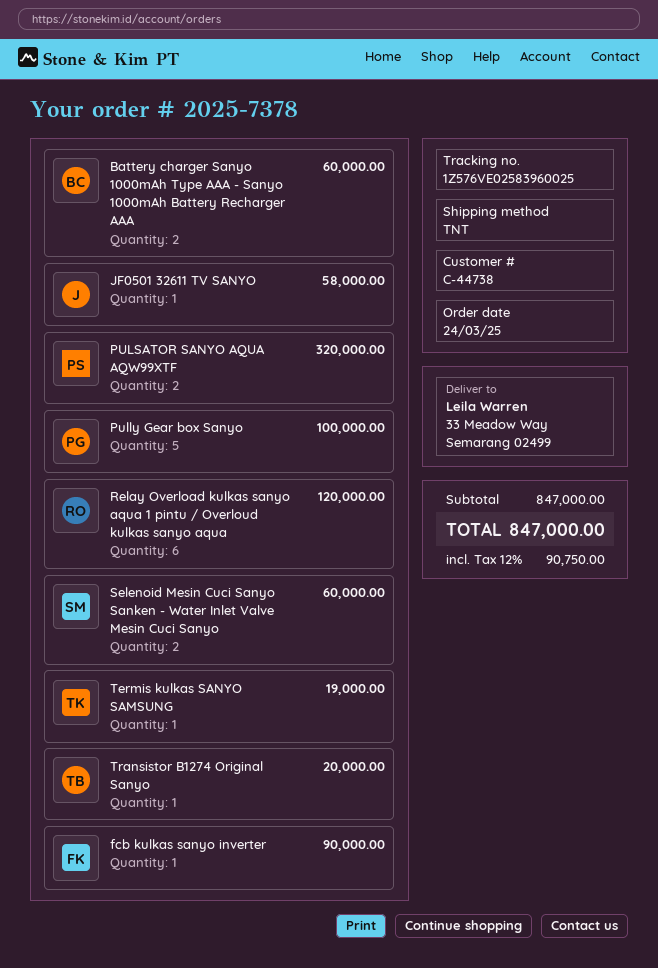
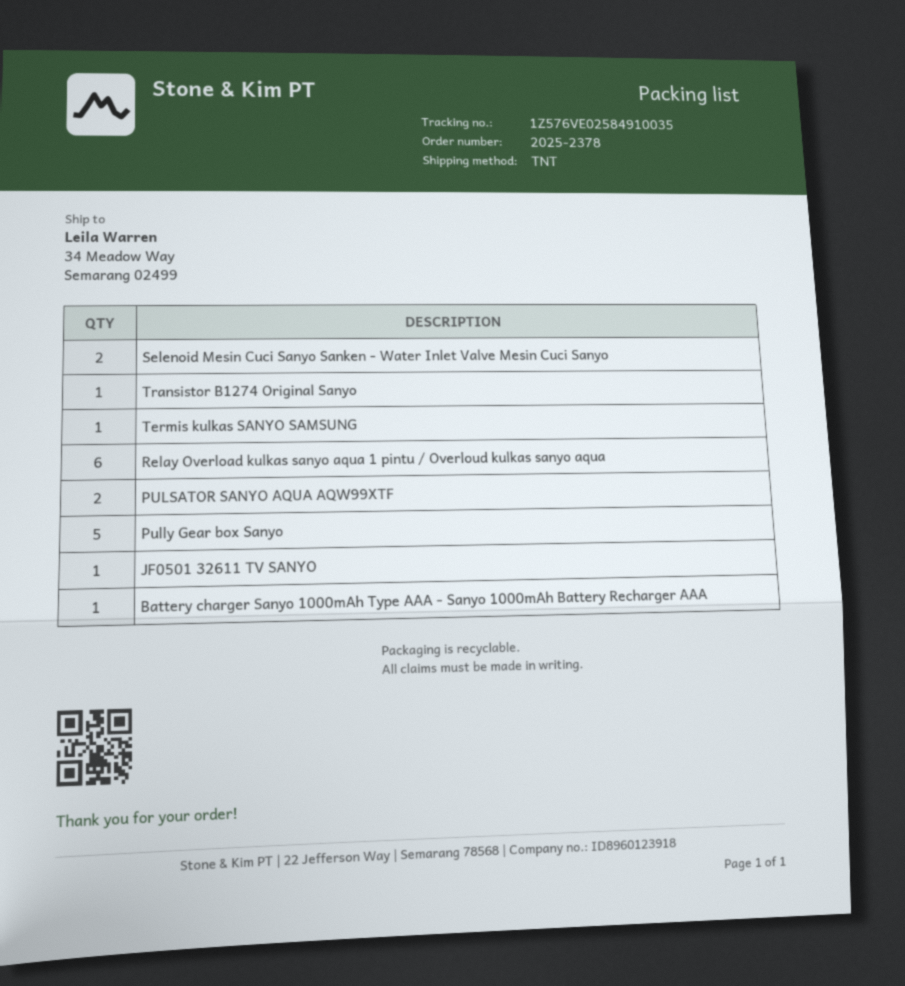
order number: 2025-7378 -> 2025-2378
tracking number: 1Z576VE02583960025 -> 1Z576VE02584910035
ship to: 33 Meadow Way, Semarang 02499 -> 34 Meadow Way, Semarang 02499
Battery charger Sanyo 1000mAh Type AAA - Sanyo 1000mAh Battery Recharger AAA: 2 -> 1
fcb kulkas sanyo inverter: 1 -> none

